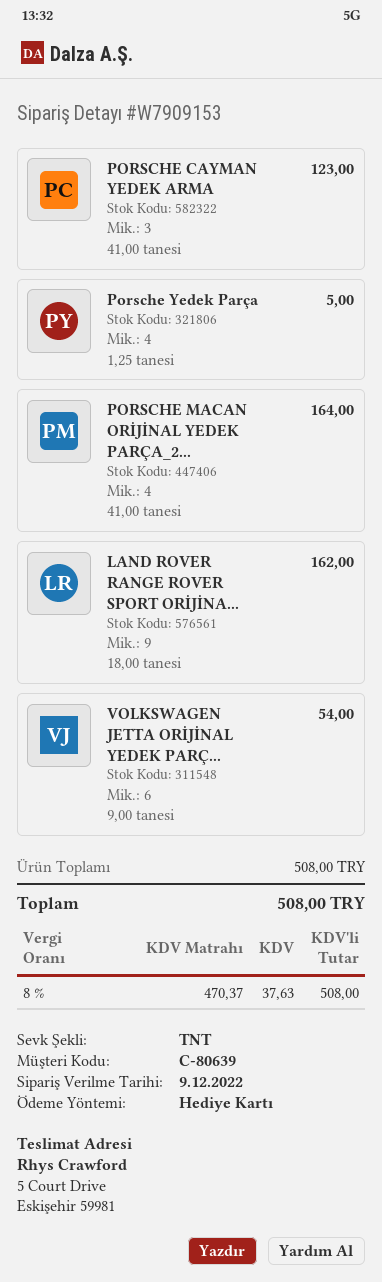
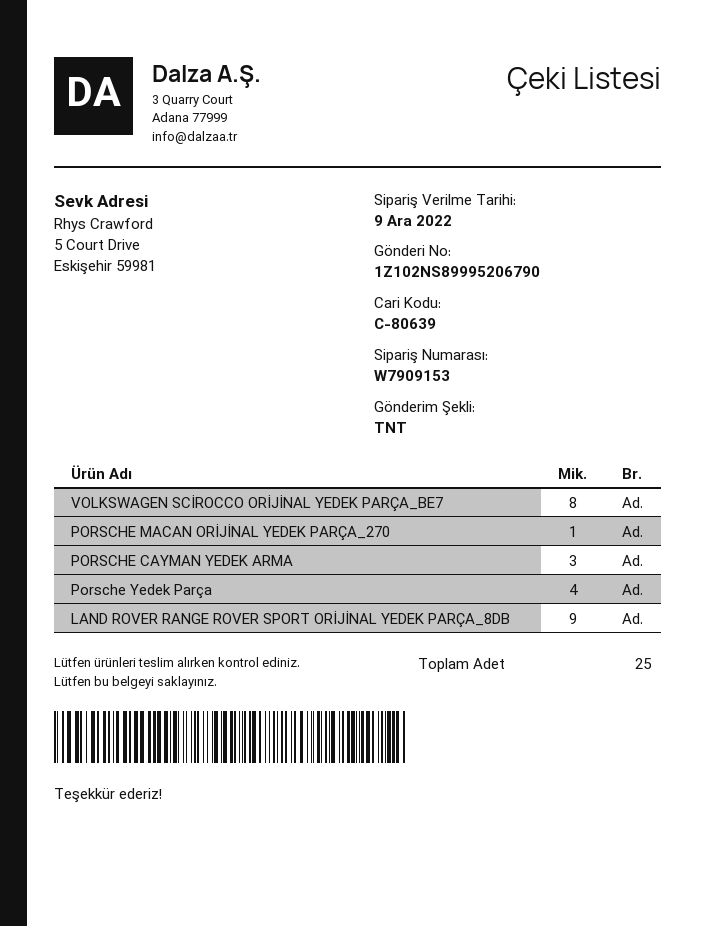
PORSCHE MACAN ORİJİNAL YEDEK PARÇA_2...: 4 -> 1
VOLKSWAGEN JETTA ORİJİNAL YEDEK PARÇ...: 6 -> none
VOLKSWAGEN SCİROCCO ORİJİNAL YEDEK PARÇA_BE7: none -> 8

